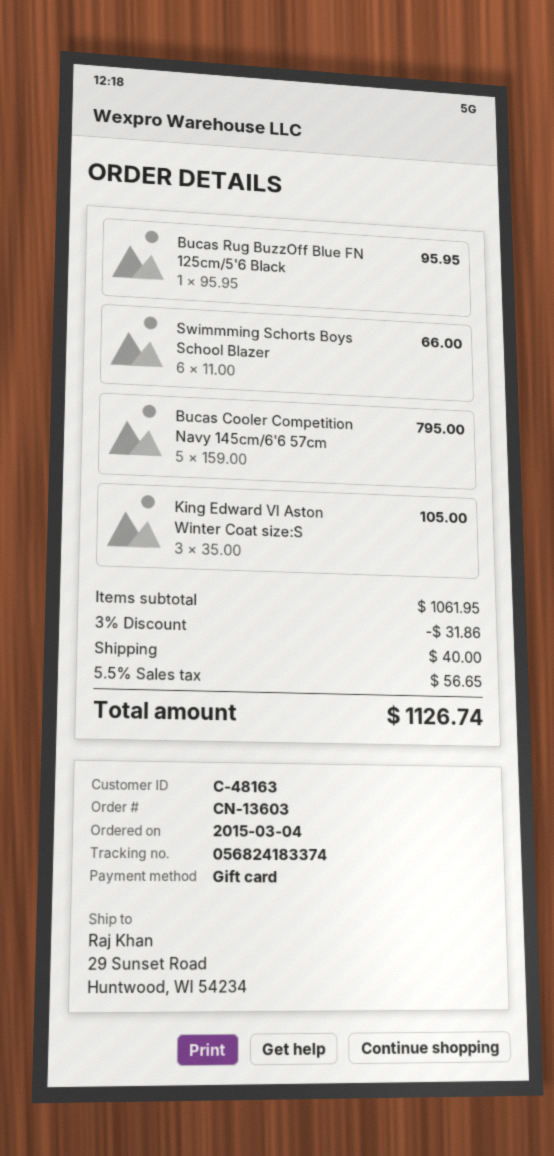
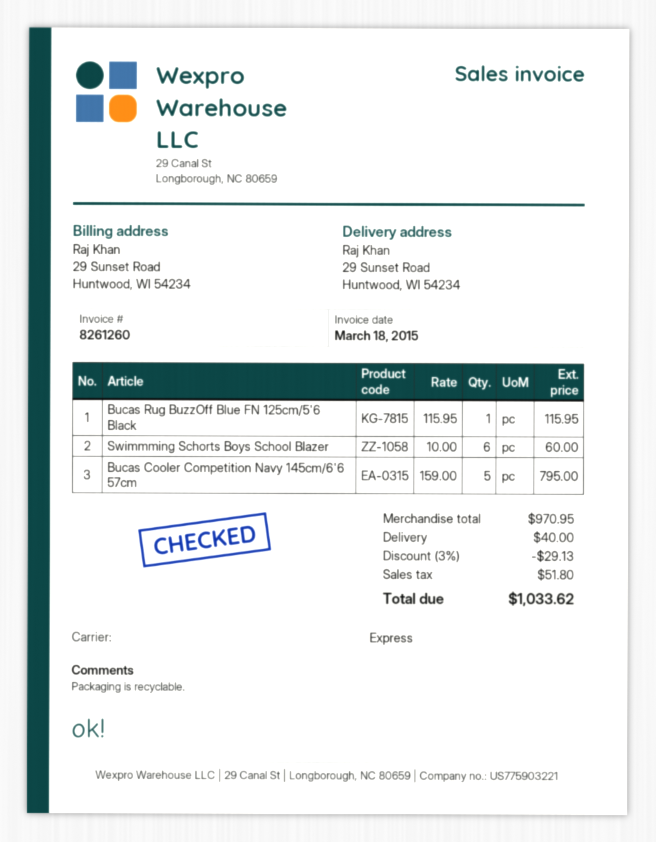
Bucas Rug BuzzOff Blue FN 125cm/5'6 Black: 1 x 95.95 = 95.95 -> 1 x 115.95 = 115.95
Swimmming Schorts Boys School Blazer: 6 x 11.00 = 66.00 -> 6 x 10.00 = 60.00
King Edward VI Aston Winter Coat size:S: 3 x 35.00 = 105.00 -> none
subtotal: 1061.95 -> 970.95
discount: 3% = 31.86 -> 3% = 29.13
tax: 56.65 -> 51.80
total: 1126.74 -> 1033.62

